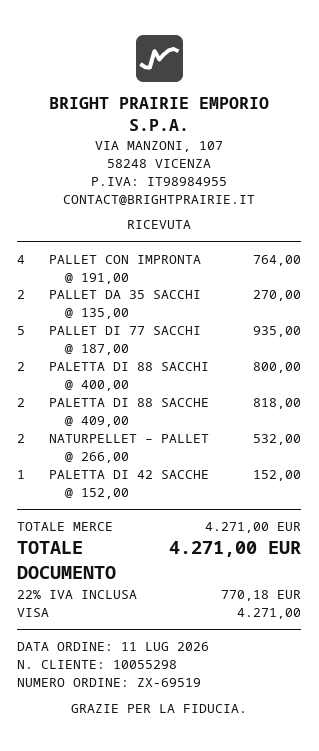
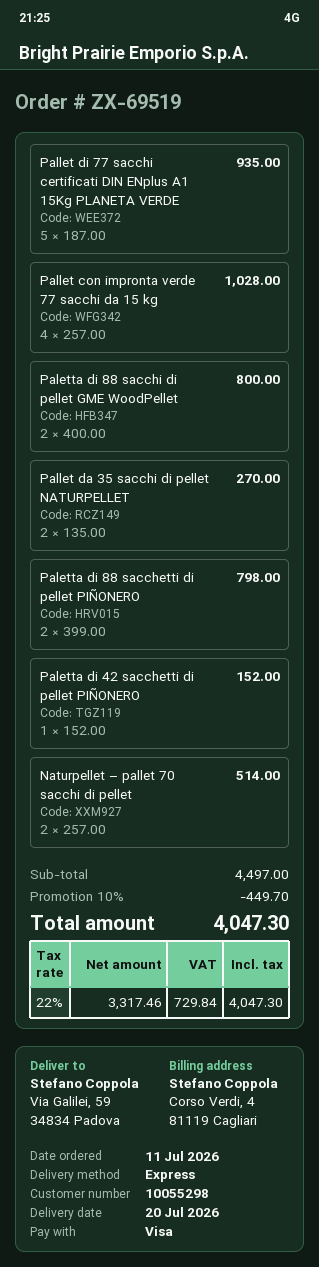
PALLET CON IMPRONTA: 4 x 191.00 = 764.00 -> 4 x 257.00 = 1028.00
PALETTA DI 88 SACCHE: 2 x 409.00 = 818.00 -> 2 x 399.00 = 798.00
NATURPELLET – PALLET: 2 x 266.00 = 532.00 -> 2 x 257.00 = 514.00
subtotal: 4271.00 -> 4497.00
discount: none -> 10% = 449.70
tax: 22% = 770.18 -> 22% = 729.84
total: 4271.00 -> 4047.30

